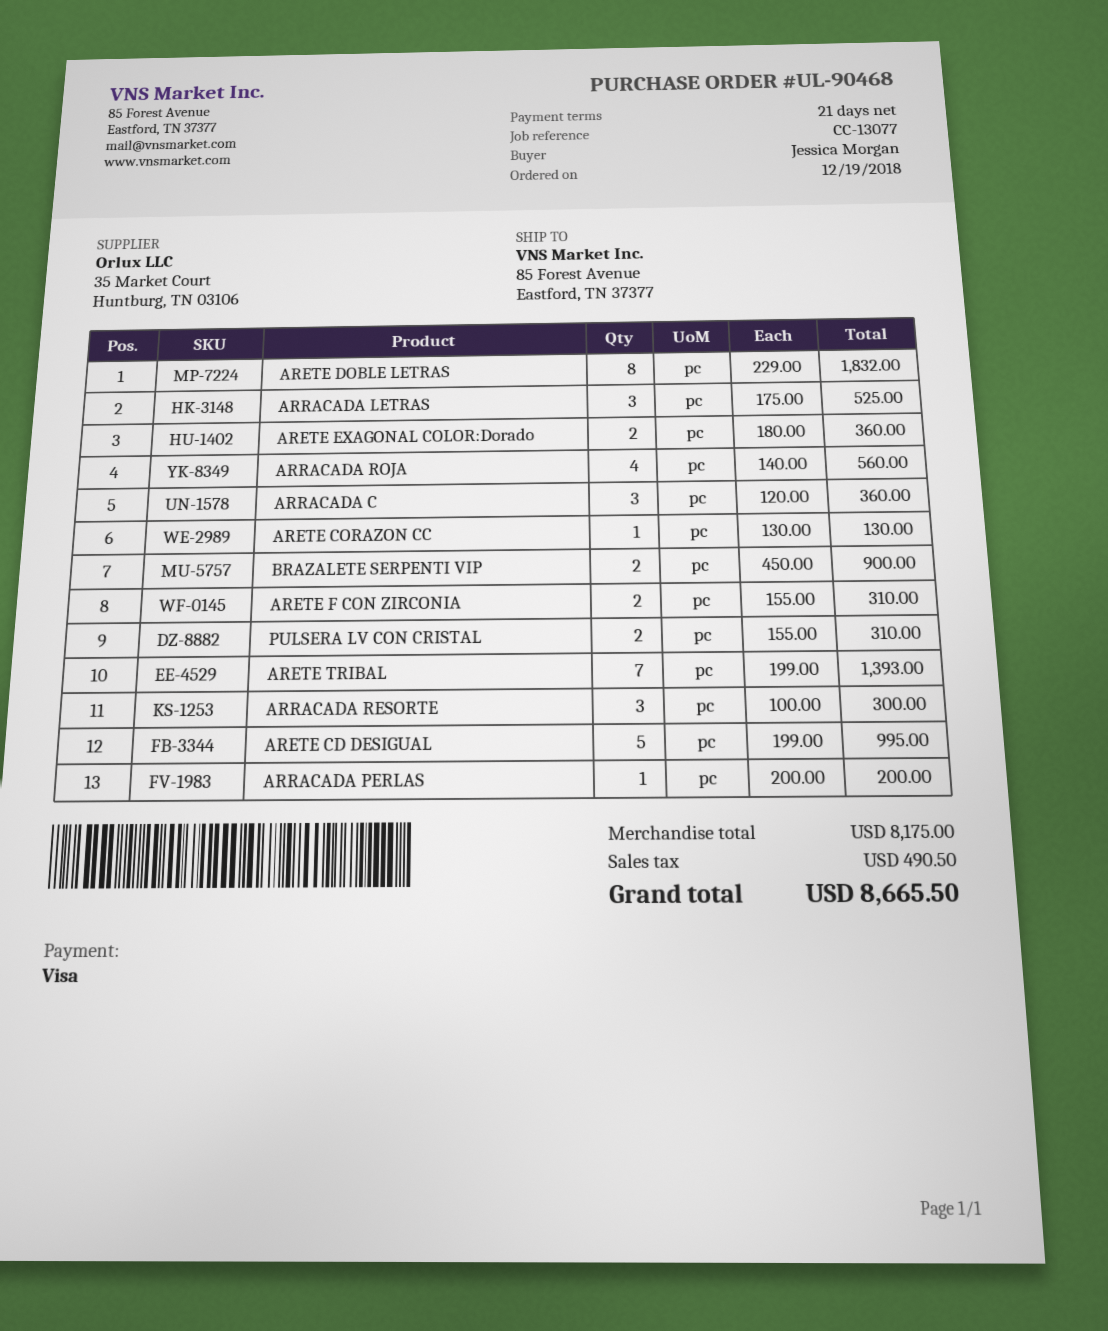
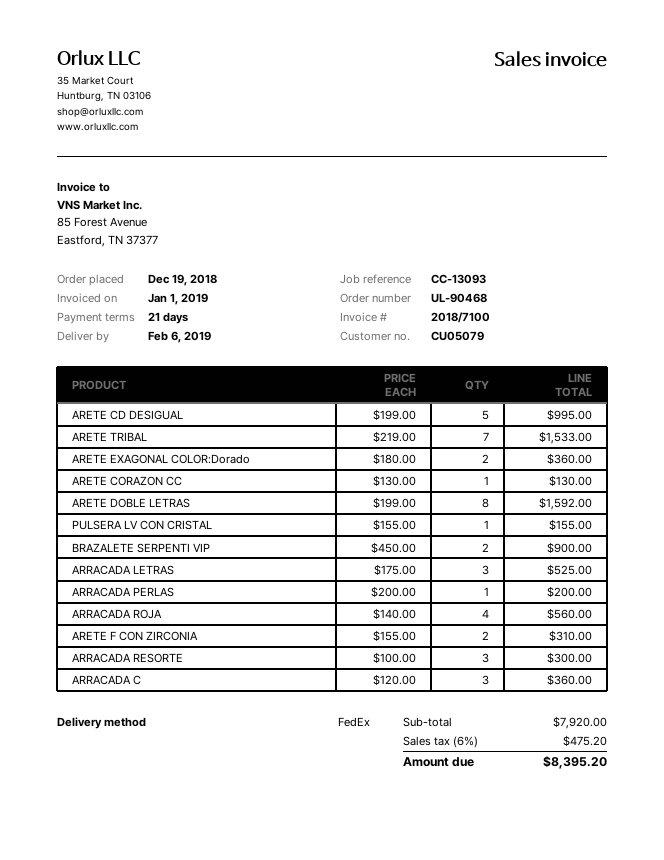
reference: CC-13077 -> CC-13093
ARETE DOBLE LETRAS: 8 x 229.00 = 1832.00 -> 8 x 199.00 = 1592.00
PULSERA LV CON CRISTAL: 2 x 155.00 = 310.00 -> 1 x 155.00 = 155.00
ARETE TRIBAL: 7 x 199.00 = 1393.00 -> 7 x 219.00 = 1533.00
subtotal: 8175.00 -> 7920.00
tax: 490.50 -> 475.20
total: 8665.50 -> 8395.20

